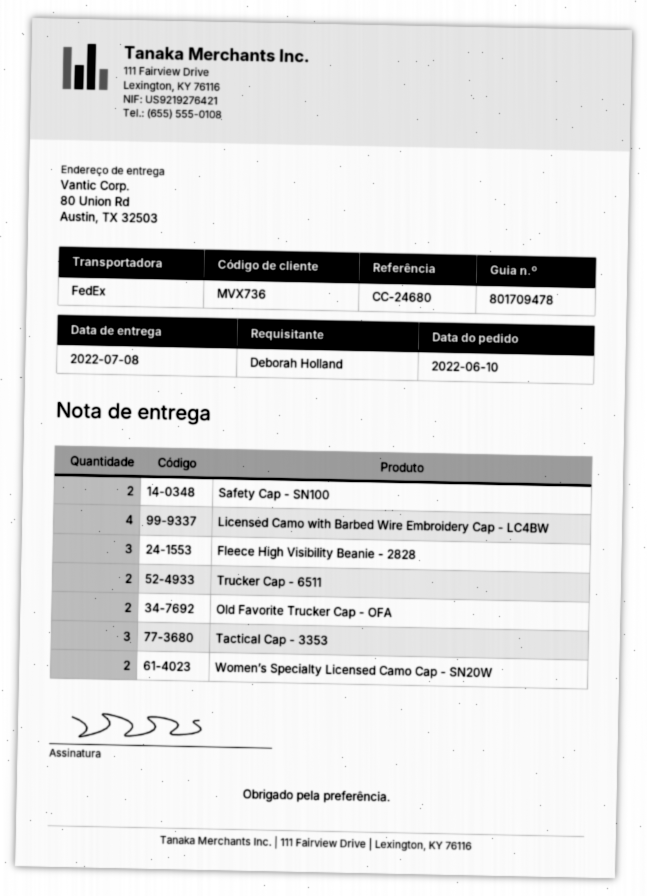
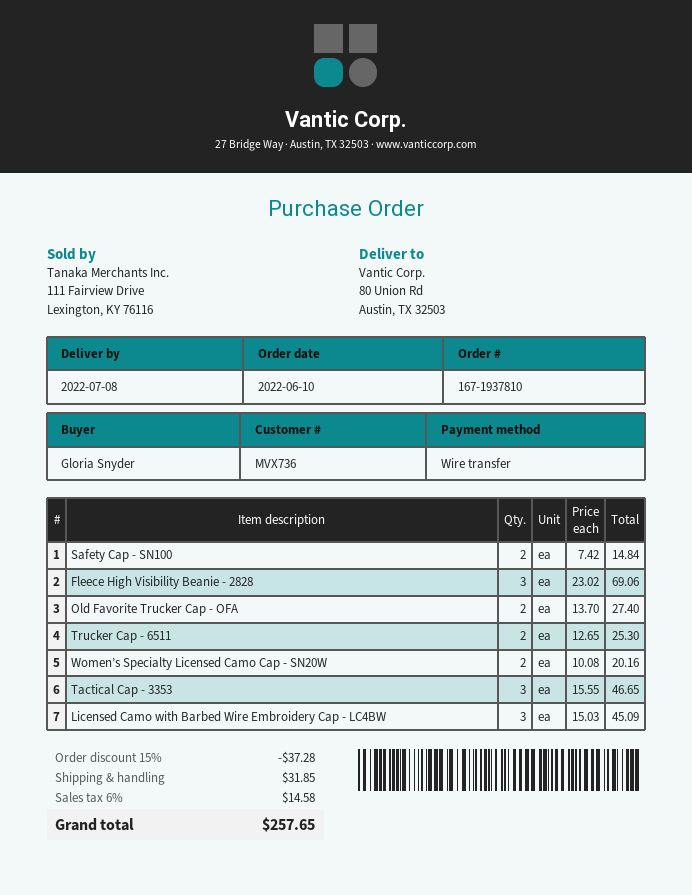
ordered by: Deborah Holland -> Gloria Snyder
Licensed Camo with Barbed Wire Embroidery Cap - LC4BW: 4 -> 3

